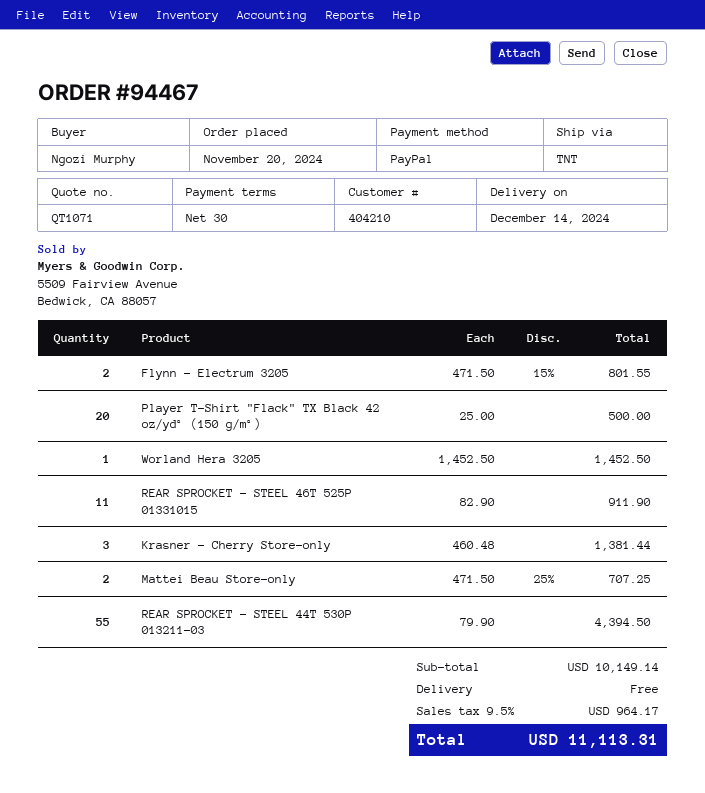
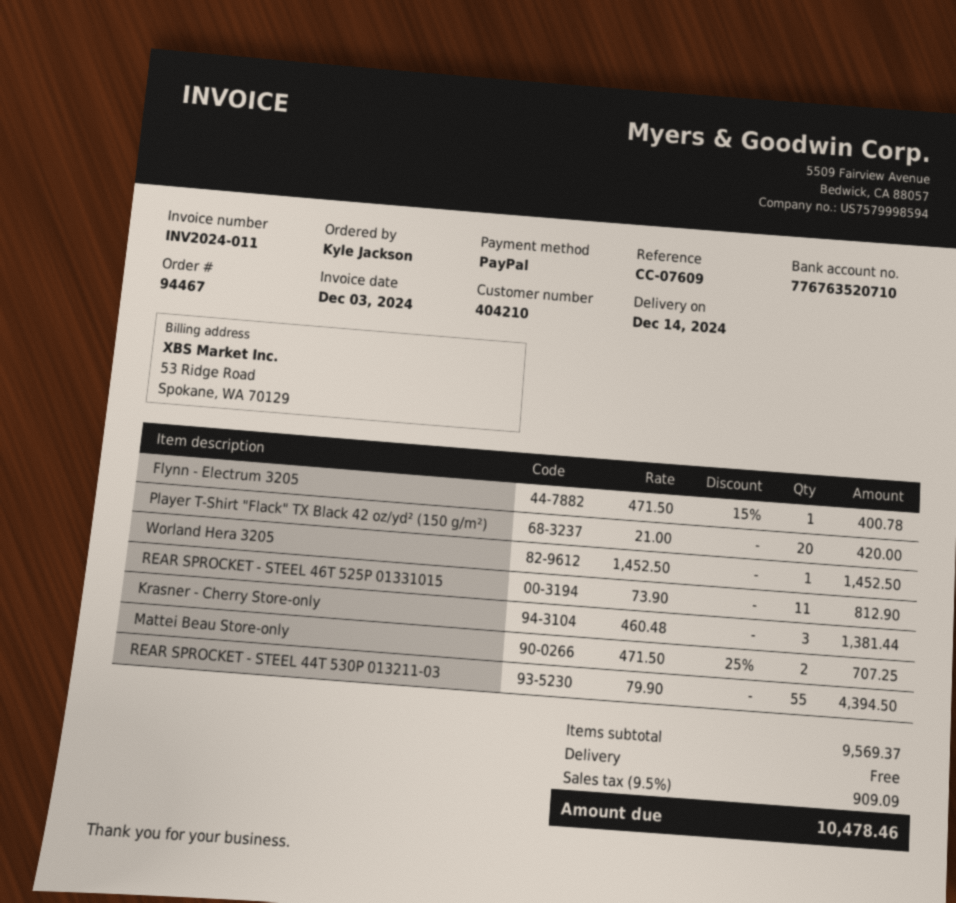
ordered by: Ngozi Murphy -> Kyle Jackson
Flynn - Electrum 3205: 2 x 471.50 - 15% = 801.55 -> 1 x 471.50 - 15% = 400.78
Player T-Shirt "Flack" TX Black 42 oz/yd² (150 g/m²): 20 x 25.00 = 500.00 -> 20 x 21.00 = 420.00
REAR SPROCKET - STEEL 46T 525P 01331015: 11 x 82.90 = 911.90 -> 11 x 73.90 = 812.90
subtotal: 10149.14 -> 9569.37
tax: 9.5% = 964.17 -> 9.5% = 909.09
total: 11113.31 -> 10478.46

